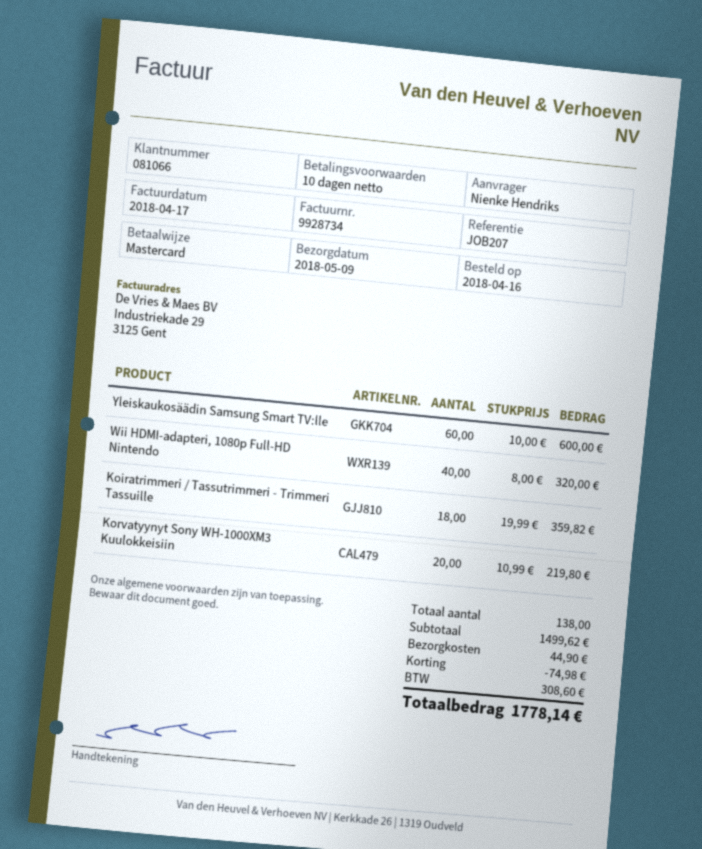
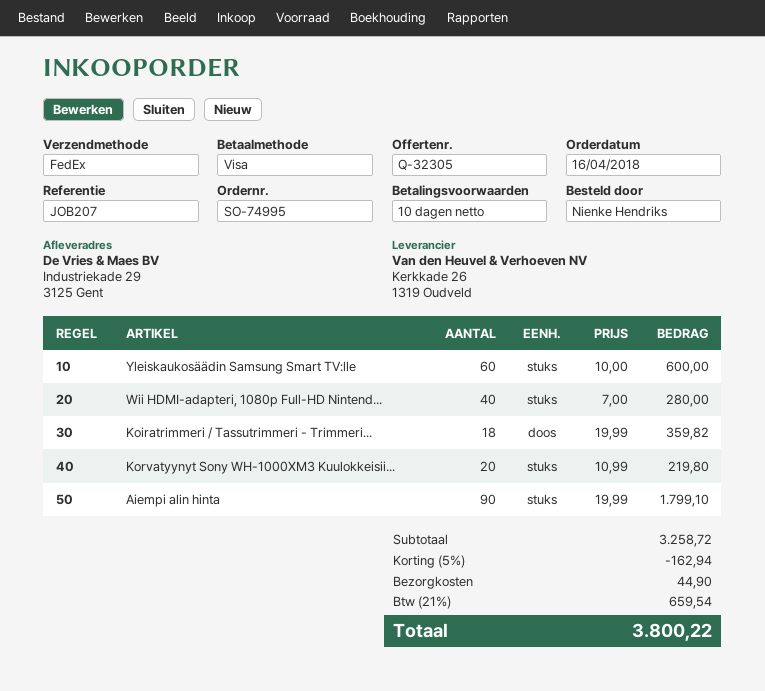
payment method: Mastercard -> Visa
Wii HDMI-adapteri, 1080p Full-HD Nintendo: 40 x 8.00 = 320.00 -> 40 x 7.00 = 280.00
Aiempi alin hinta: none -> 90 x 19.99 = 1799.10
subtotal: 1499.62 -> 3258.72
discount: 74.98 -> 162.94
tax: 308.60 -> 659.54
total: 1778.14 -> 3800.22

